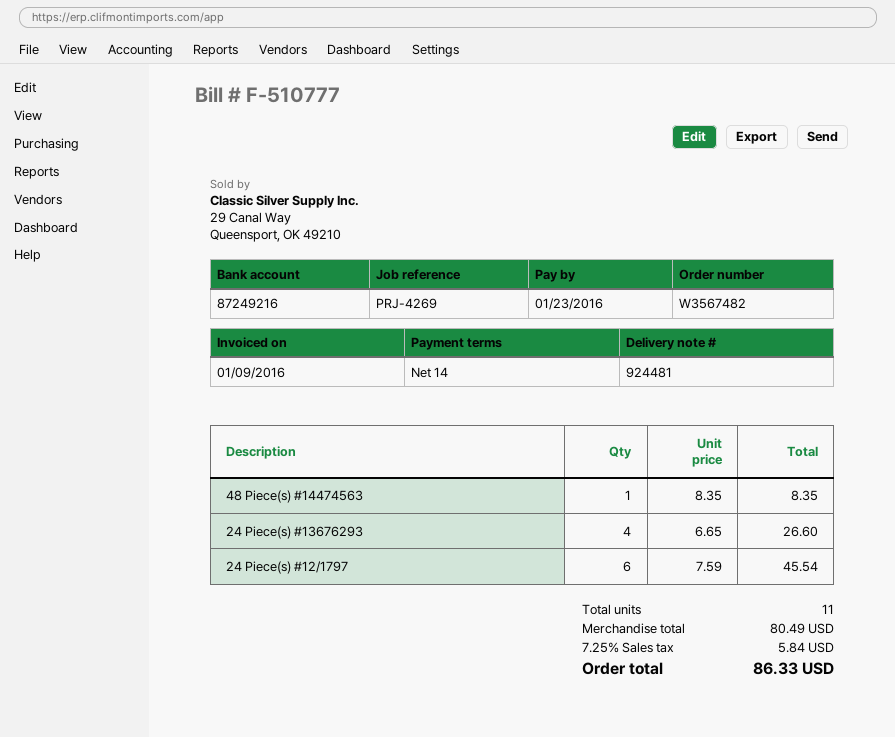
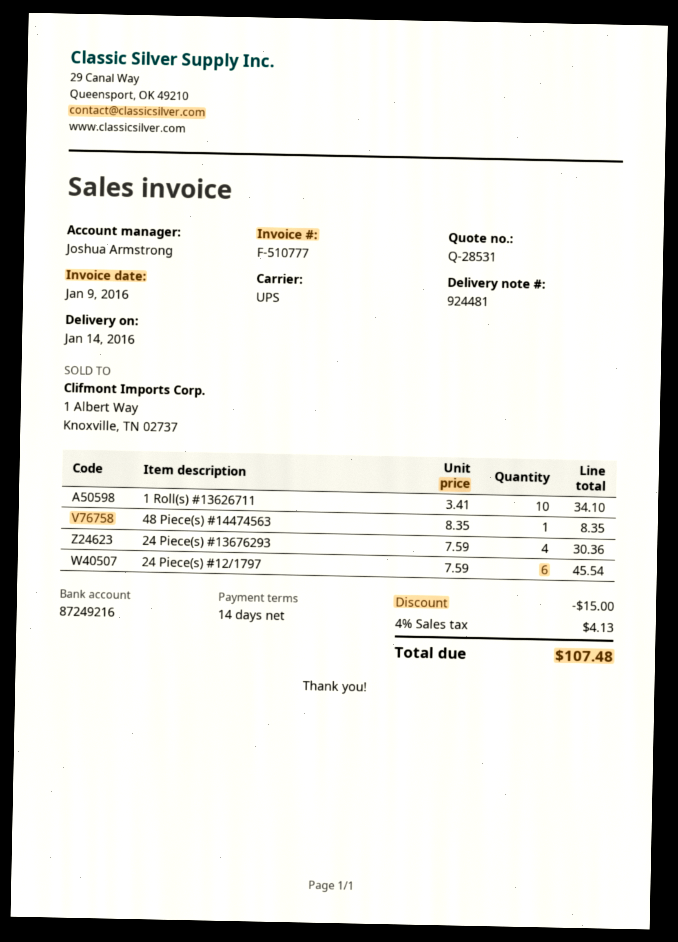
24 Piece(s) #13676293: 4 x 6.65 = 26.60 -> 4 x 7.59 = 30.36
1 Roll(s) #13626711: none -> 10 x 3.41 = 34.10
discount: none -> 15.00
tax: 7.25% = 5.84 -> 4% = 4.13
total: 86.33 -> 107.48

